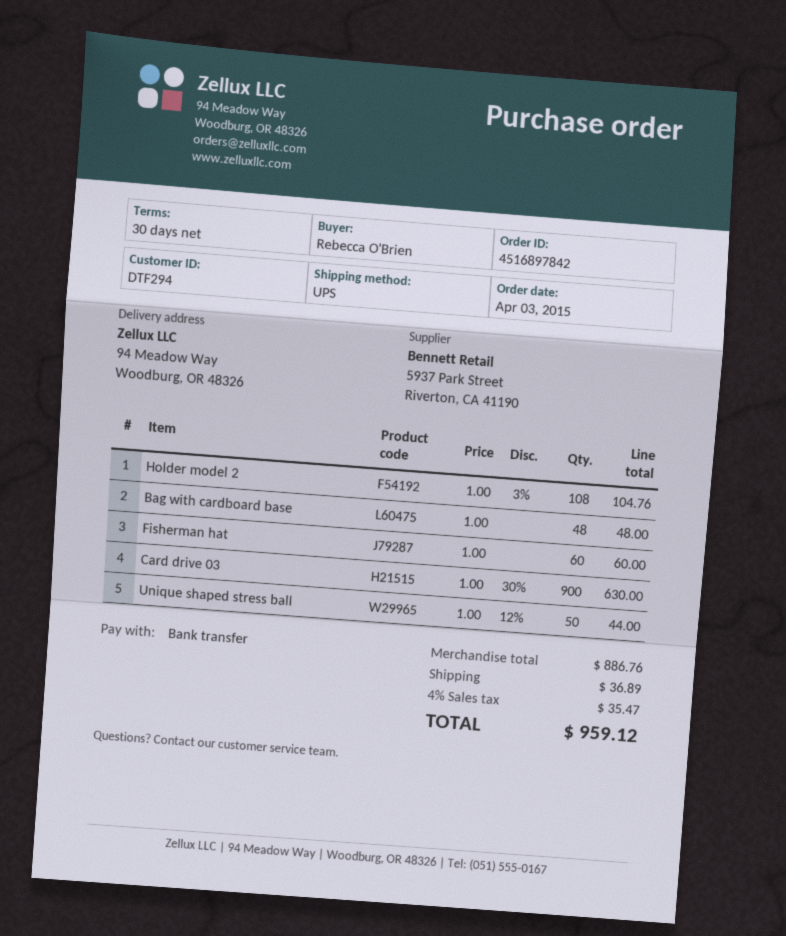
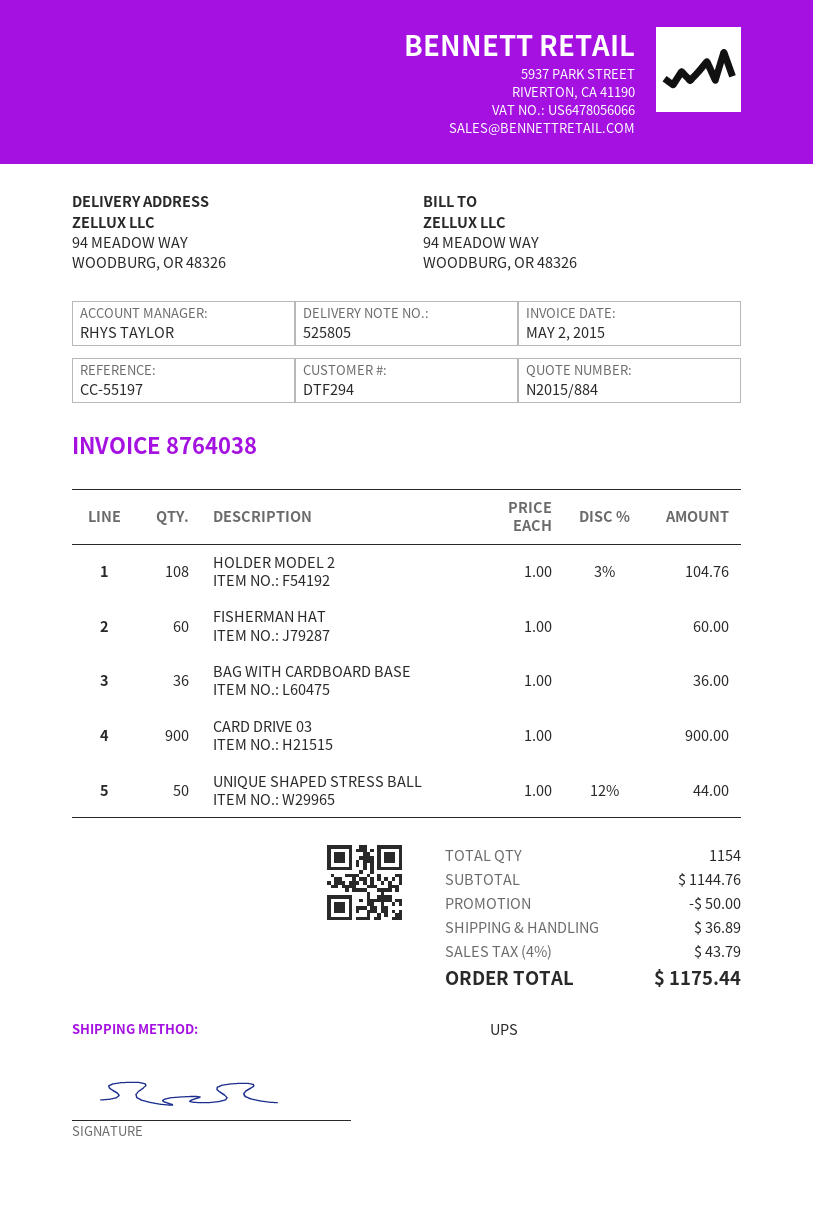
Bag with cardboard base: 48 x 1.00 = 48.00 -> 36 x 1.00 = 36.00
Card drive 03: 900 x 1.00 - 30% = 630.00 -> 900 x 1.00 = 900.00
subtotal: 886.76 -> 1144.76
discount: none -> 50.00
tax: 4% = 35.47 -> 4% = 43.79
total: 959.12 -> 1175.44

